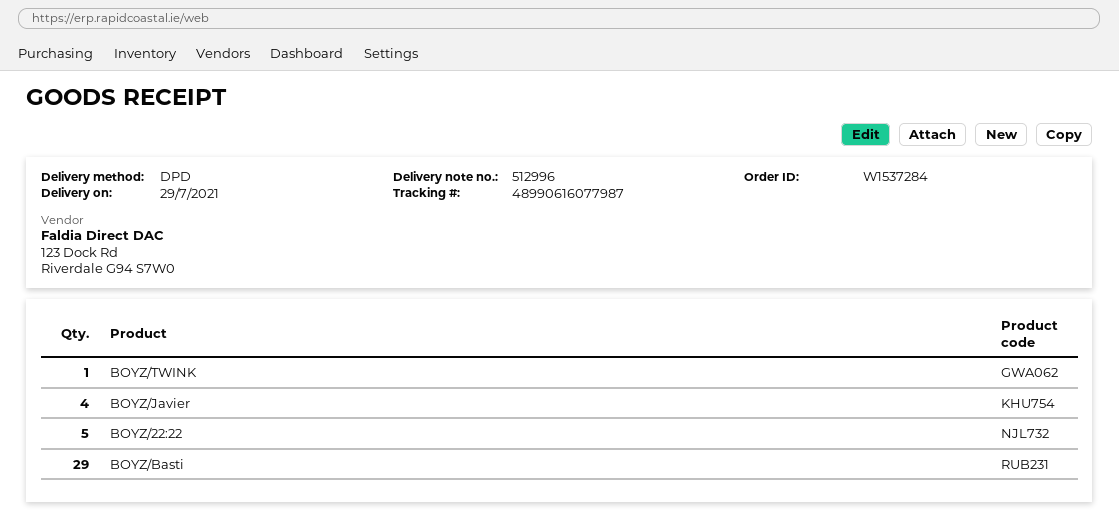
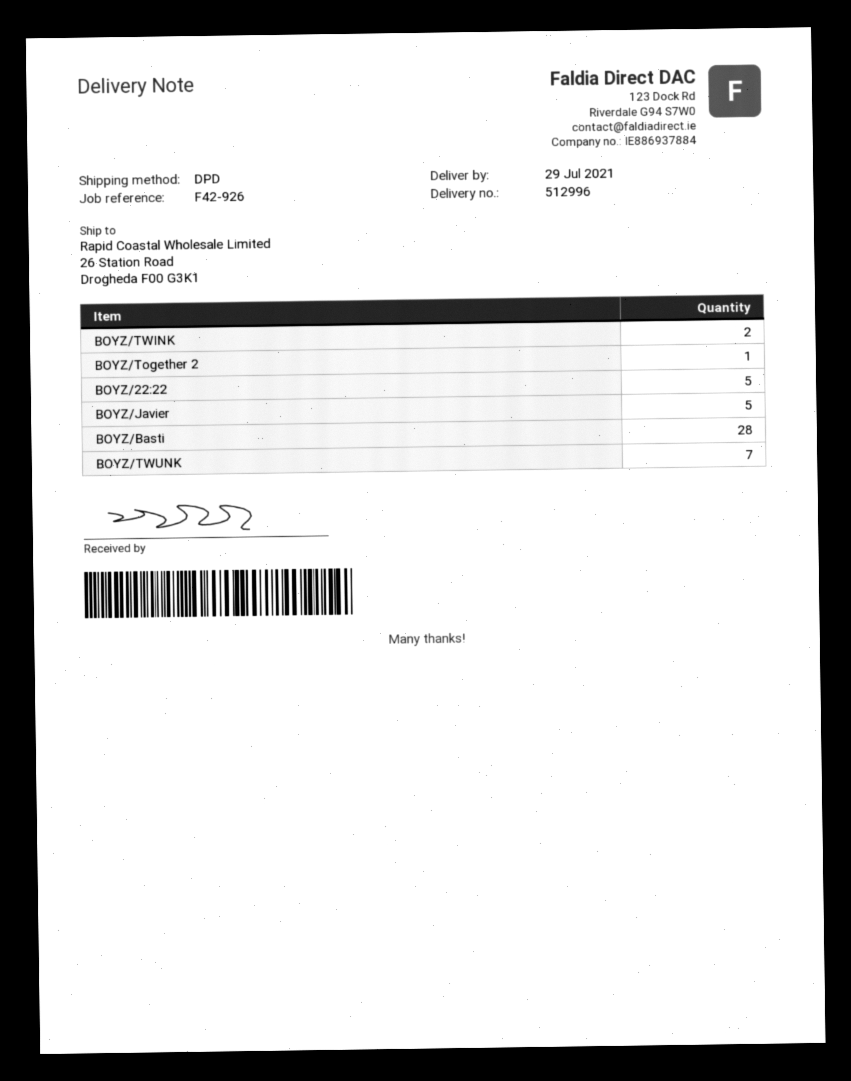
BOYZ/TWINK: 1 -> 2
BOYZ/Javier: 4 -> 5
BOYZ/Basti: 29 -> 28
BOYZ/Together 2: none -> 1
BOYZ/TWUNK: none -> 7

